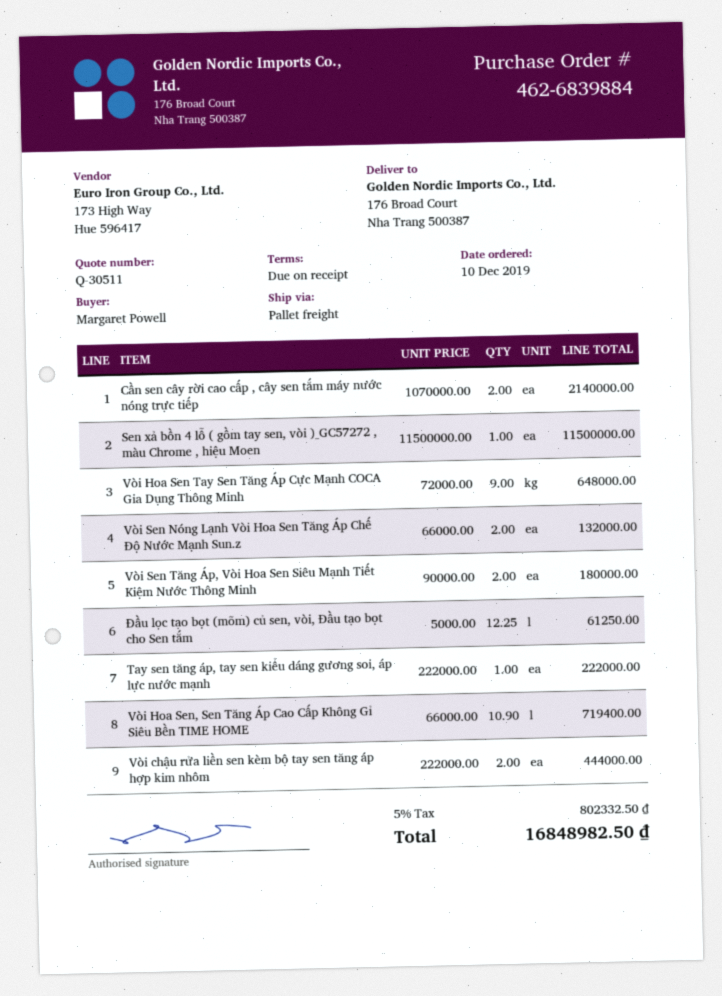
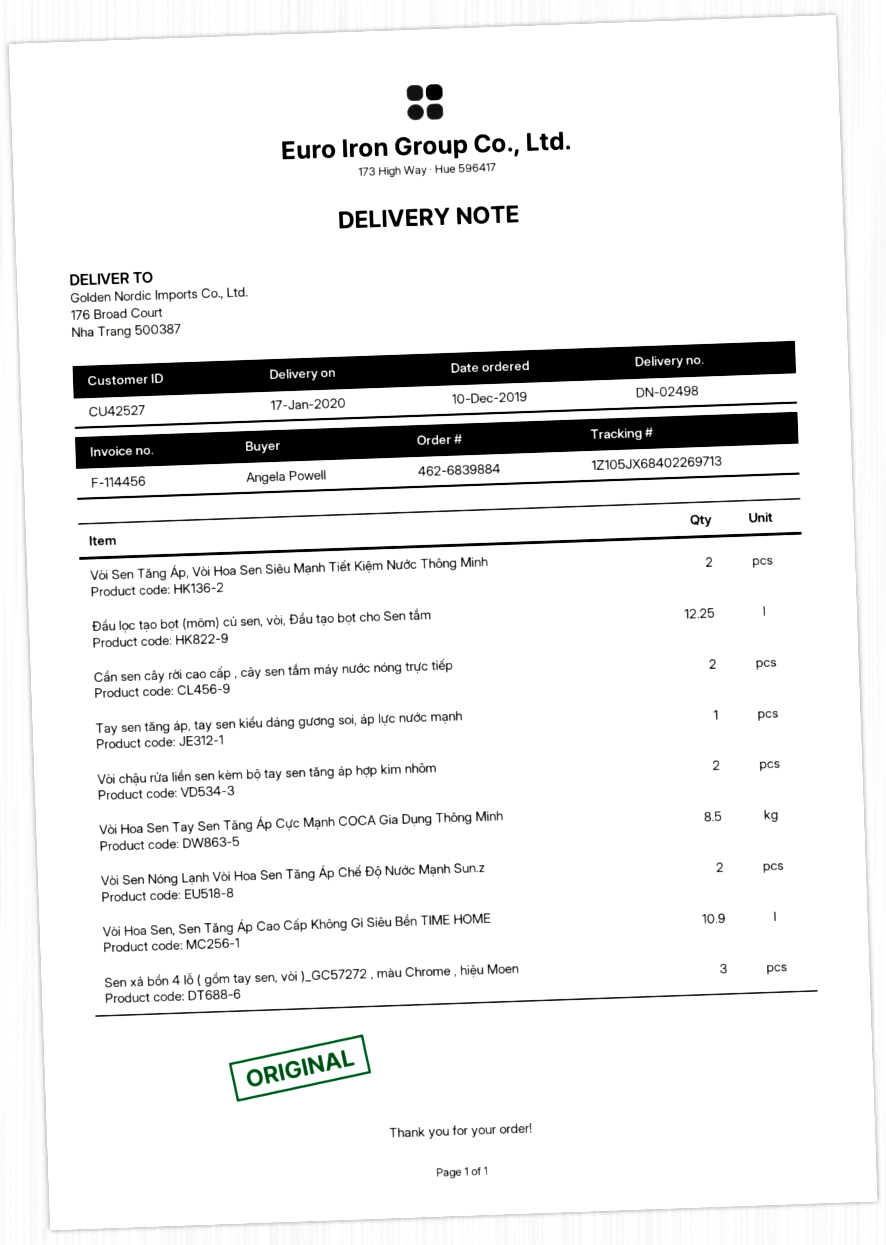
ordered by: Margaret Powell -> Angela Powell
Sen xả bồn 4 lỗ ( gồm tay sen, vòi )_GC57272 , màu Chrome , hiệu Moen: 1 -> 3
Vòi Hoa Sen Tay Sen Tăng Áp Cực Mạnh COCA Gia Dụng Thông Minh: 9 -> 8.5

